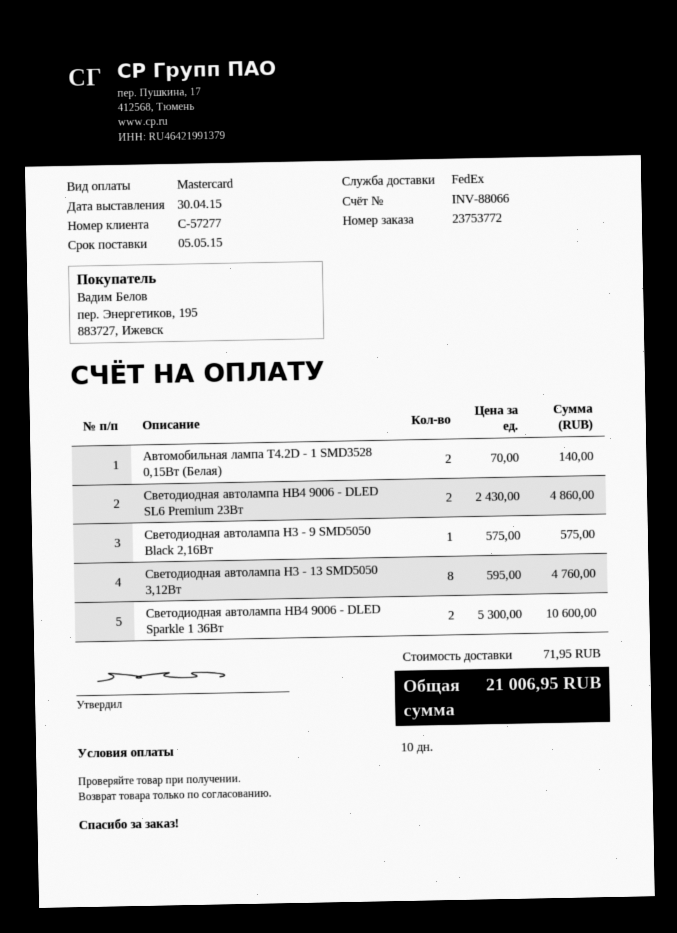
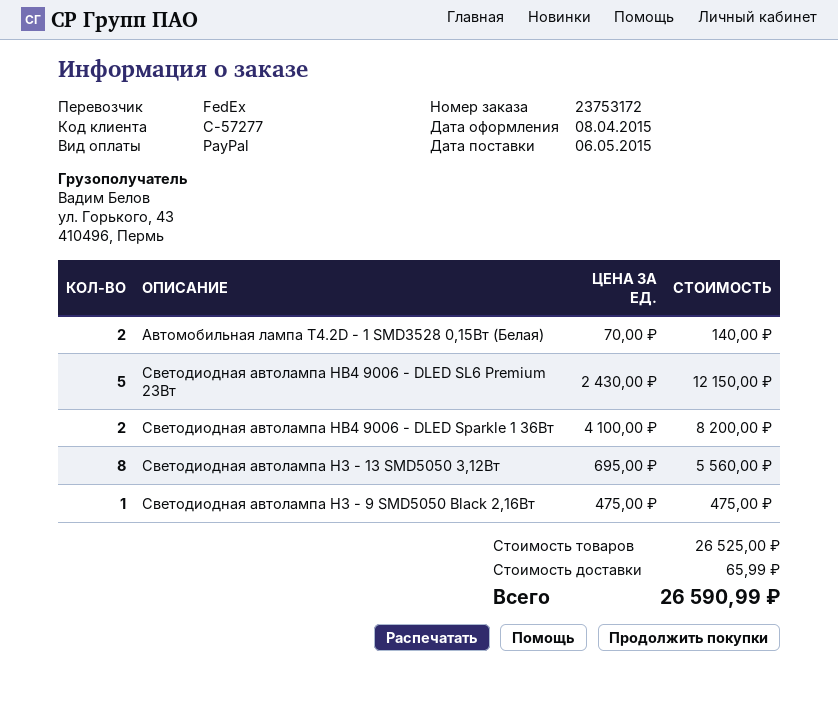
order number: 23753772 -> 23753172
delivery date: 2015-05-05 -> 2015-05-06
payment method: Mastercard -> PayPal
Светодиодная автолампа HB4 9006 - DLED SL6 Premium 23Вт: 2 x 2430.00 = 4860.00 -> 5 x 2430.00 = 12150.00
Светодиодная автолампа Н3 - 9 SMD5050 Black 2,16Вт: 1 x 575.00 = 575.00 -> 1 x 475.00 = 475.00
Светодиодная автолампа Н3 - 13 SMD5050 3,12Вт: 8 x 595.00 = 4760.00 -> 8 x 695.00 = 5560.00
Светодиодная автолампа HB4 9006 - DLED Sparkle 1 36Вт: 2 x 5300.00 = 10600.00 -> 2 x 4100.00 = 8200.00
shipping: 71.95 -> 65.99
total: 21006.95 -> 26590.99

